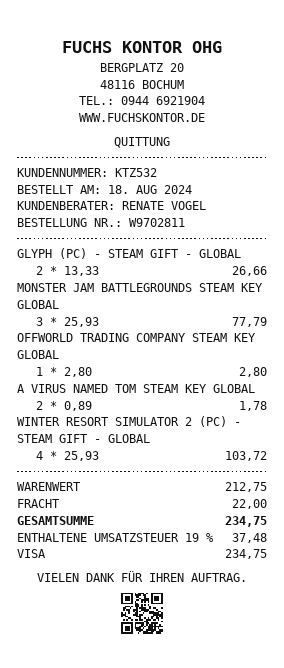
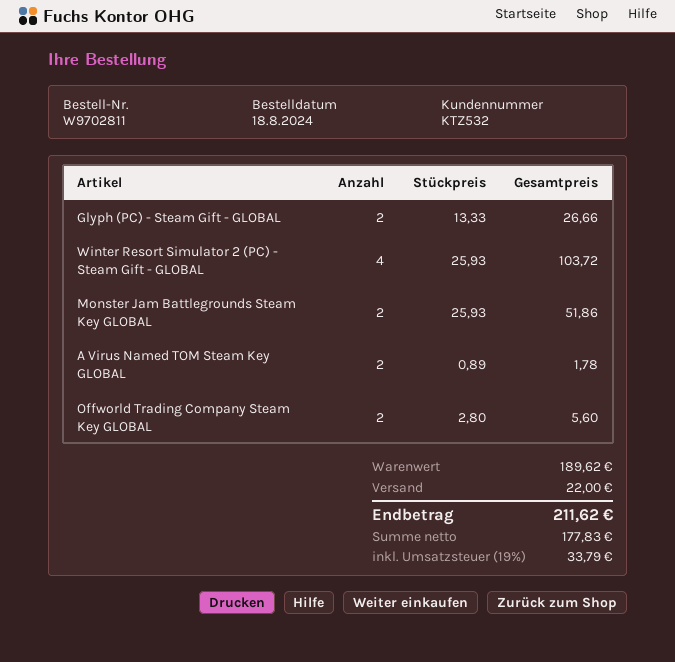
MONSTER JAM BATTLEGROUNDS STEAM KEY GLOBAL: 3 x 25.93 = 77.79 -> 2 x 25.93 = 51.86
OFFWORLD TRADING COMPANY STEAM KEY GLOBAL: 1 x 2.80 = 2.80 -> 2 x 2.80 = 5.60
subtotal: 212.75 -> 189.62
tax: 19% = 37.48 -> 19% = 33.79
total: 234.75 -> 211.62

